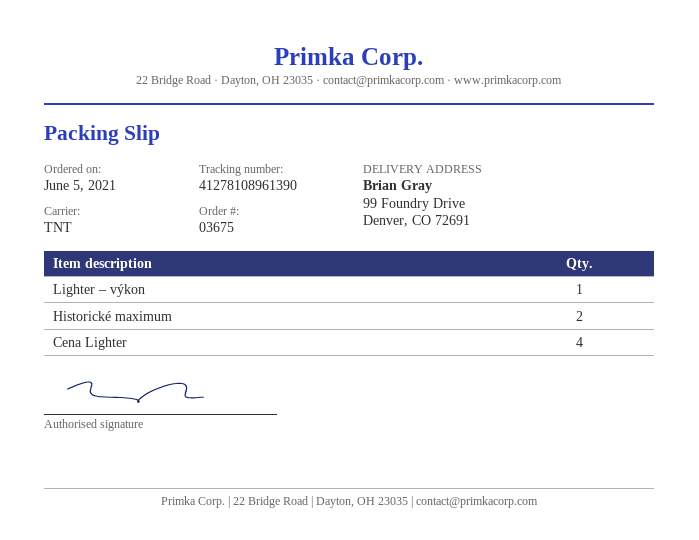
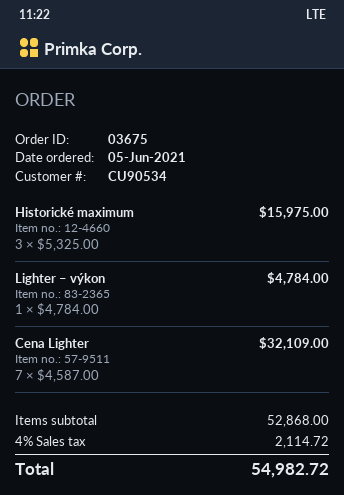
Historické maximum: 2 -> 3
Cena Lighter: 4 -> 7

